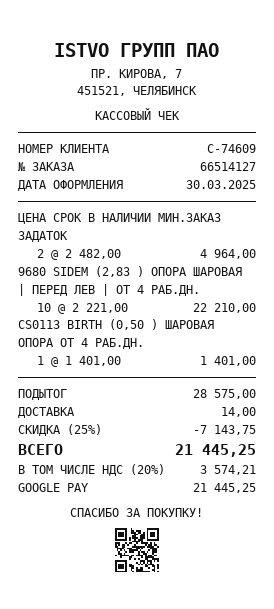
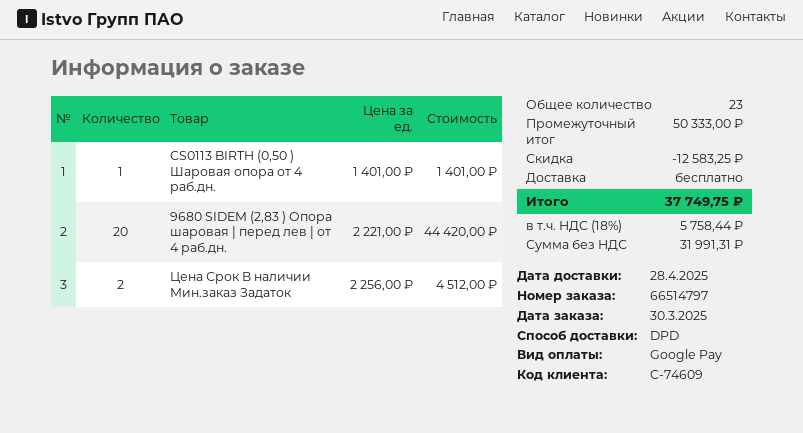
order number: 66514127 -> 66514797
ЦЕНА СРОК В НАЛИЧИИ МИН.ЗАКАЗ ЗАДАТОК: 2 x 2482.00 = 4964.00 -> 2 x 2256.00 = 4512.00
9680 SIDEM (2,83 ) ОПОРА ШАРОВАЯ | ПЕРЕД ЛЕВ | ОТ 4 РАБ.ДН.: 10 x 2221.00 = 22210.00 -> 20 x 2221.00 = 44420.00
subtotal: 28575.00 -> 50333.00
discount: 7143.75 -> 12583.25
shipping: 14.00 -> 0.00
tax: 20% = 3574.21 -> 18% = 5758.44
total: 21445.25 -> 37749.75

